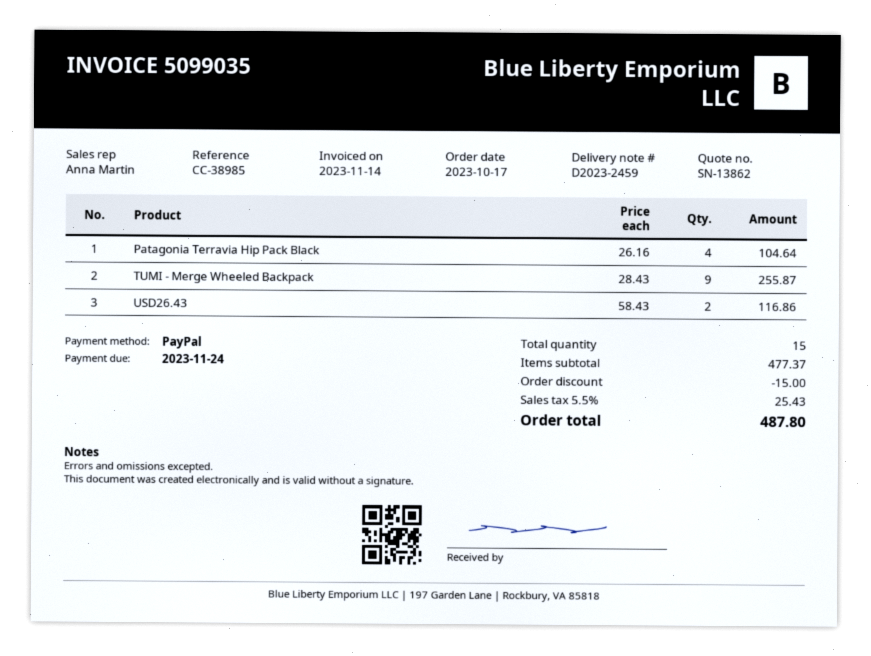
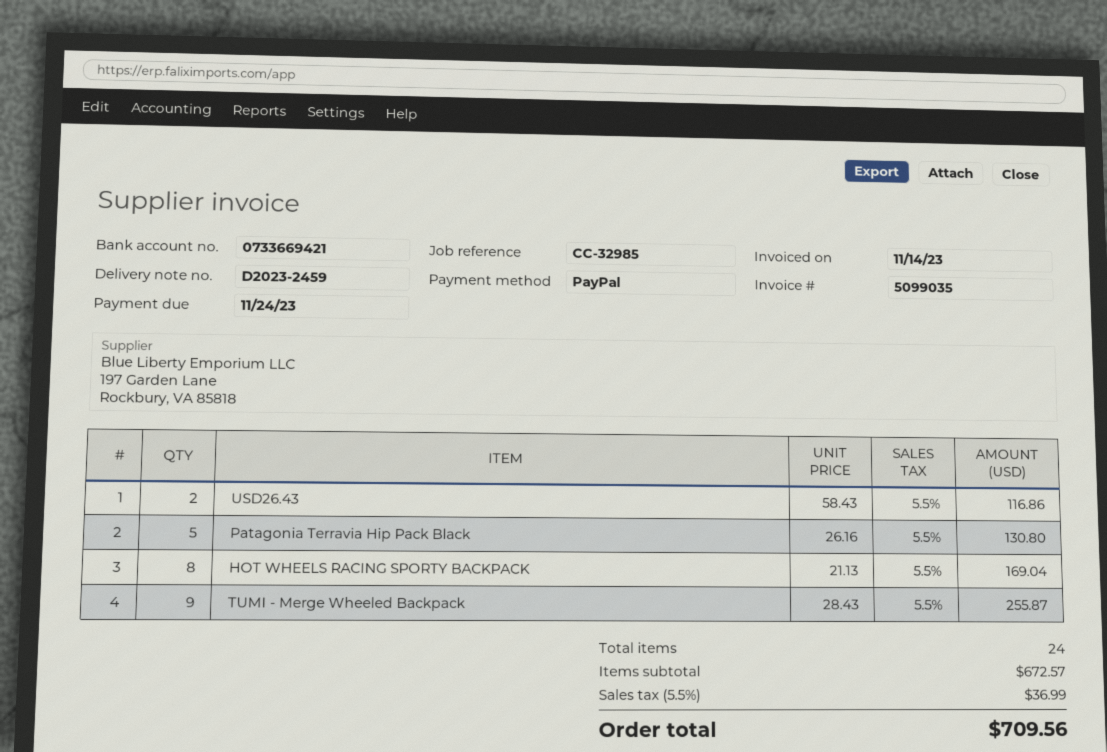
reference: CC-38985 -> CC-32985
Patagonia Terravia Hip Pack Black: 4 x 26.16 = 104.64 -> 5 x 26.16 = 130.80
HOT WHEELS RACING SPORTY BACKPACK: none -> 8 x 21.13 = 169.04
total quantity: 15 -> 24
subtotal: 477.37 -> 672.57
discount: 15.00 -> none
tax: 5.5% = 25.43 -> 5.5% = 36.99
total: 487.80 -> 709.56

